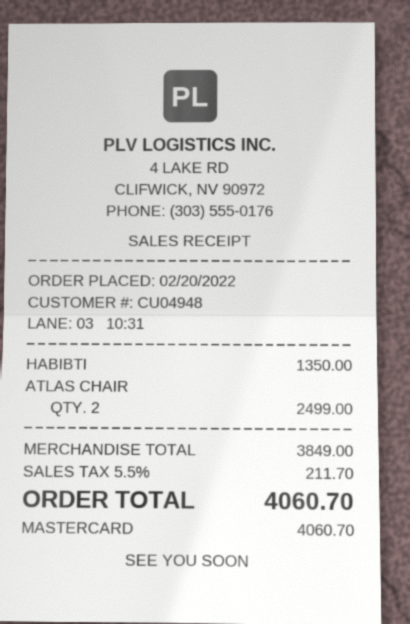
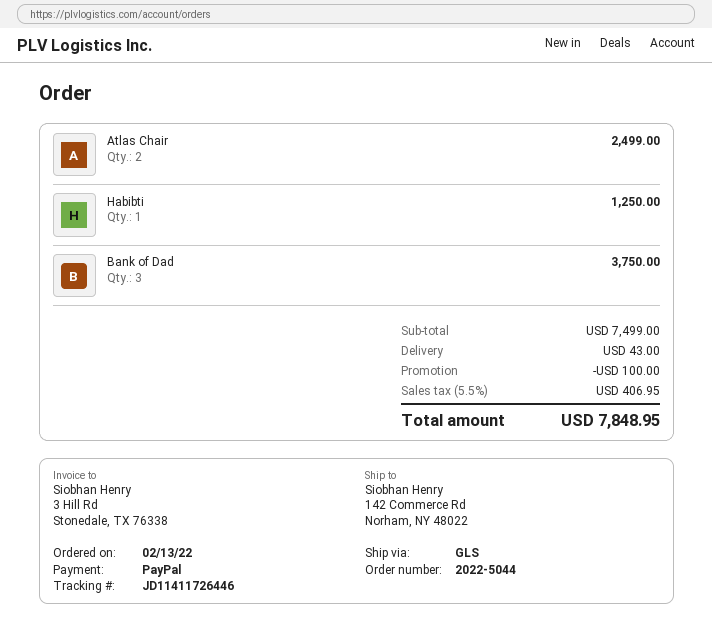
order date: 2022-02-20 -> 2022-02-13
payment method: Mastercard -> PayPal
HABIBTI: 1 for 1350.00 -> 1 for 1250.00
Bank of Dad: none -> 3 for 3750.00
subtotal: 3849.00 -> 7499.00
discount: none -> 100.00
shipping: none -> 43.00
tax: 5.5% = 211.70 -> 5.5% = 406.95
total: 4060.70 -> 7848.95

